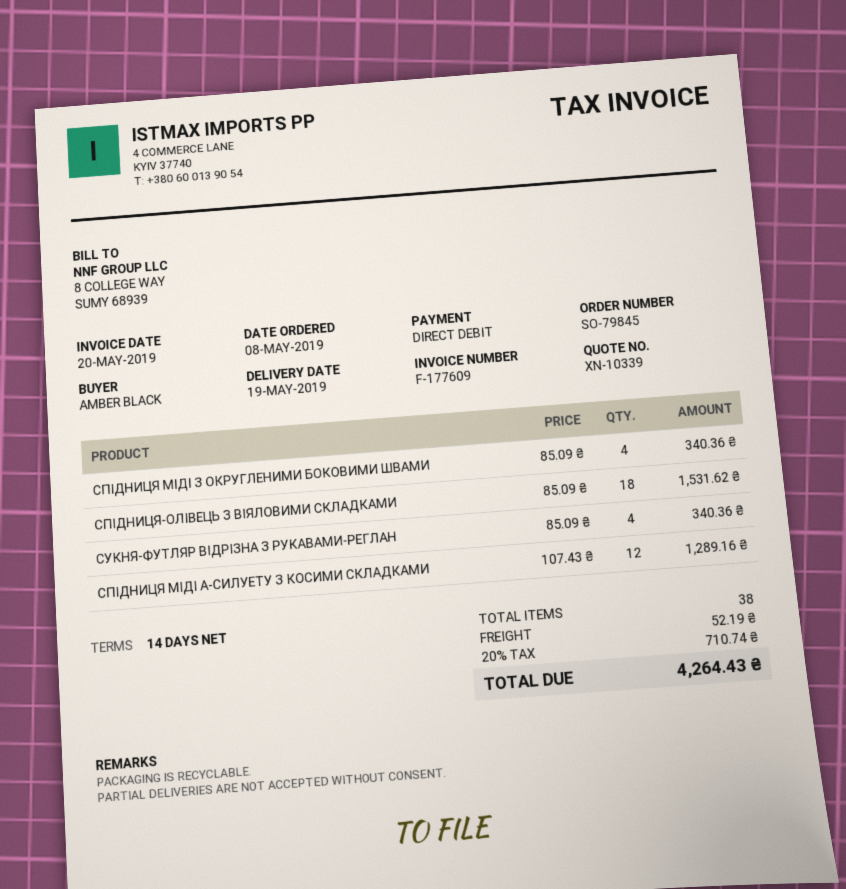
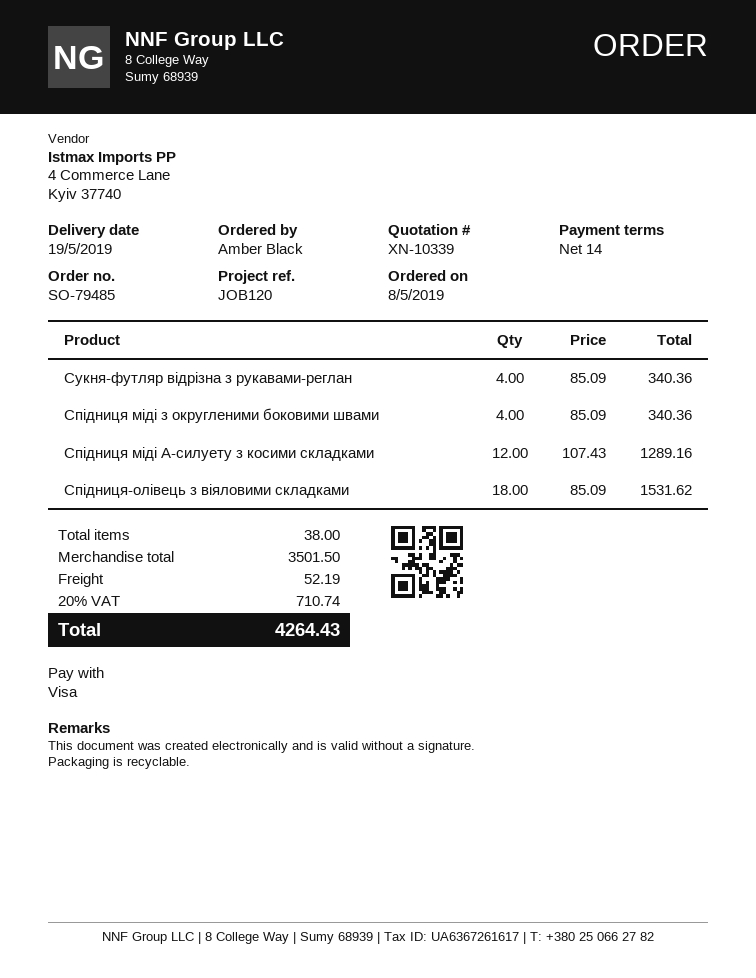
order number: SO-79845 -> SO-79485
payment method: direct debit -> Visa

